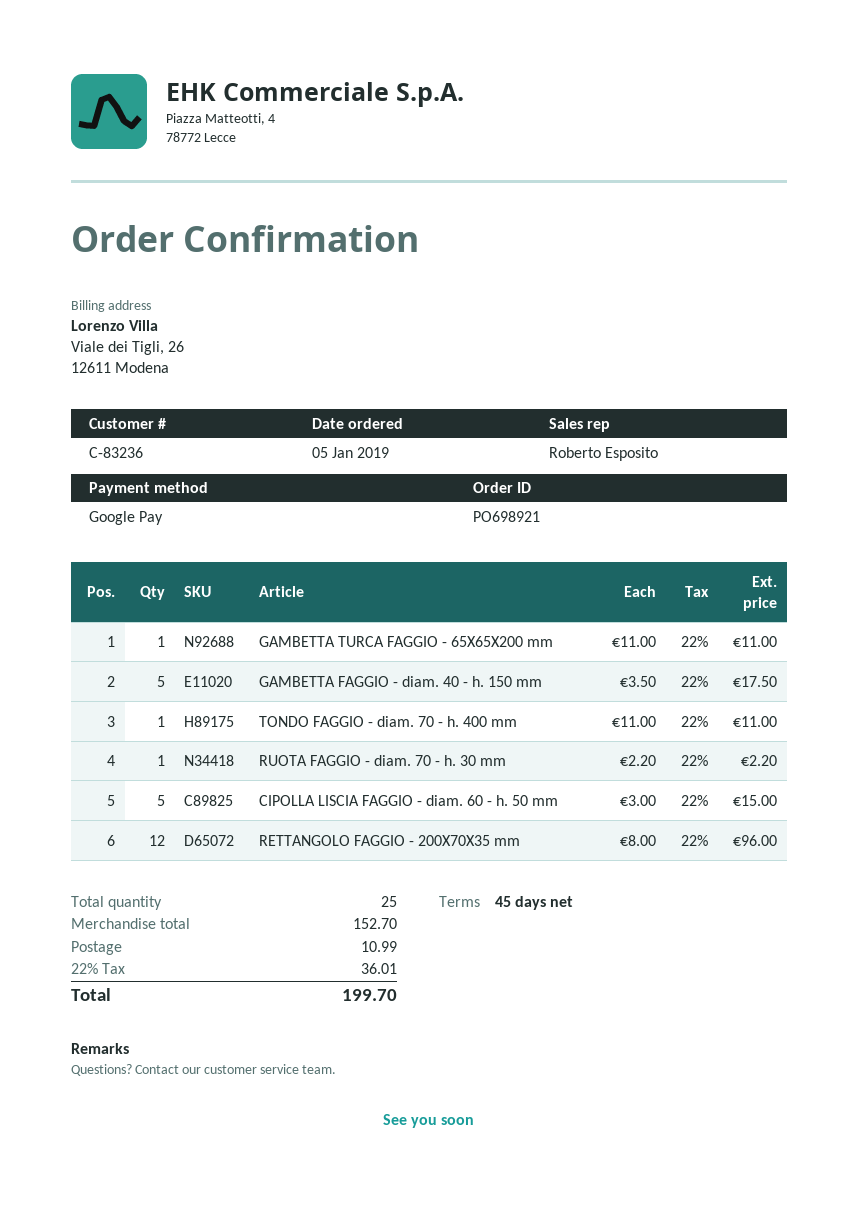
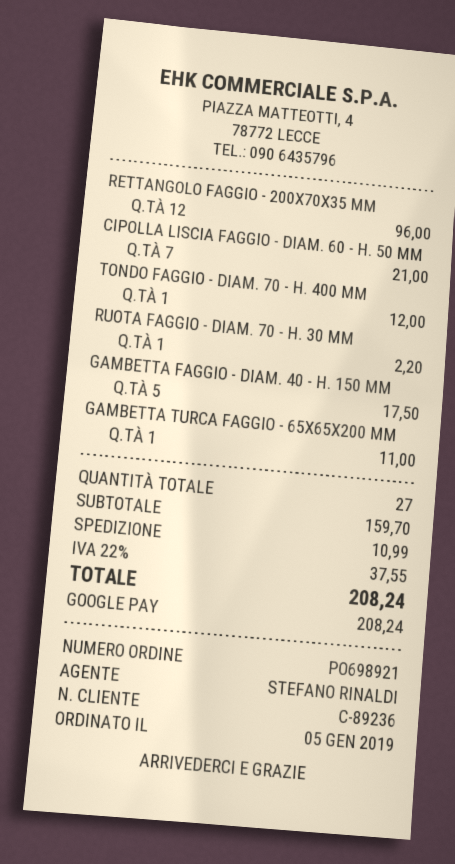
customer number: C-83236 -> C-89236
sales rep: Roberto Esposito -> STEFANO RINALDI
TONDO FAGGIO - diam. 70 - h. 400 mm: 1 for 11.00 -> 1 for 12.00
CIPOLLA LISCIA FAGGIO - diam. 60 - h. 50 mm: 5 for 15.00 -> 7 for 21.00
total quantity: 25 -> 27
subtotal: 152.70 -> 159.70
tax: 22% = 36.01 -> 22% = 37.55
total: 199.70 -> 208.24

